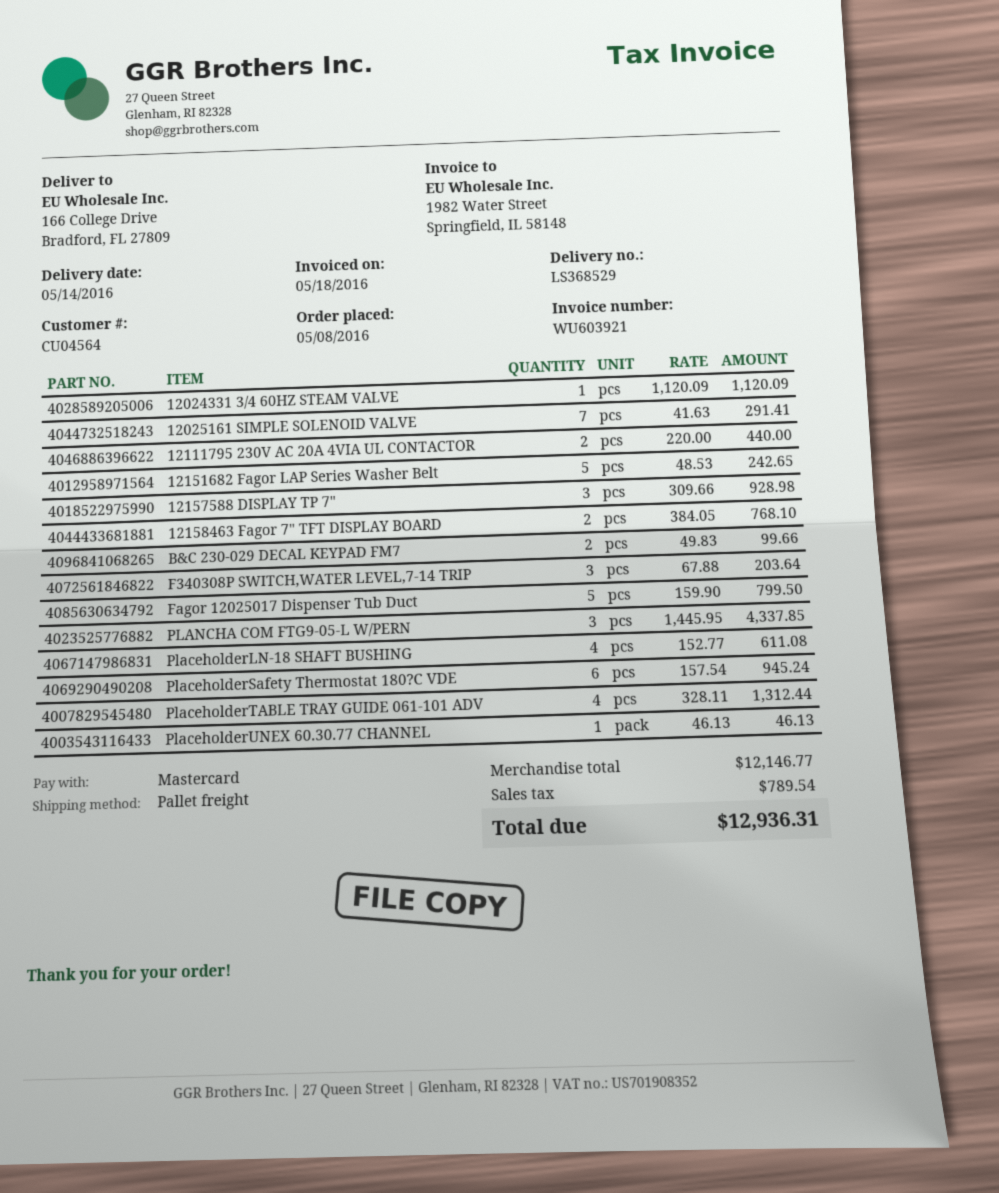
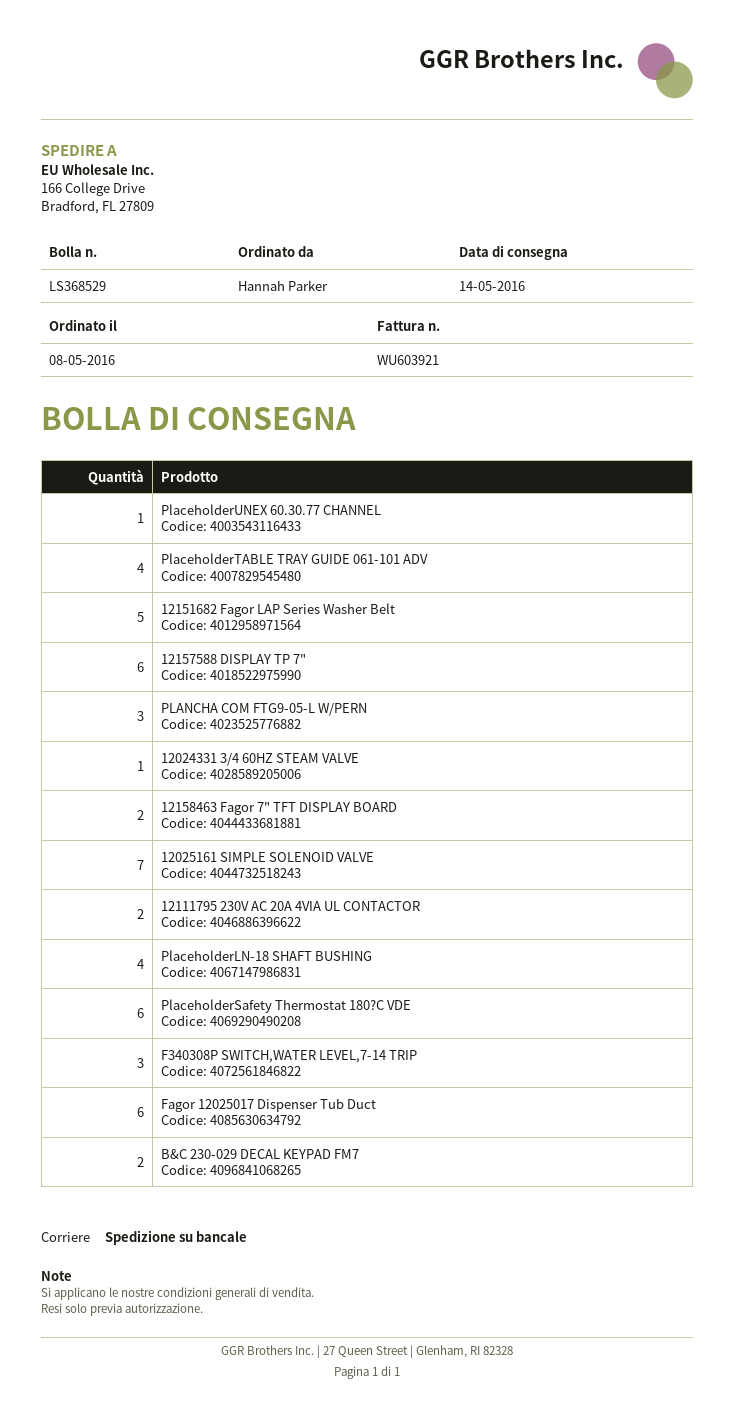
12157588 DISPLAY TP 7": 3 -> 6
Fagor 12025017 Dispenser Tub Duct: 5 -> 6

